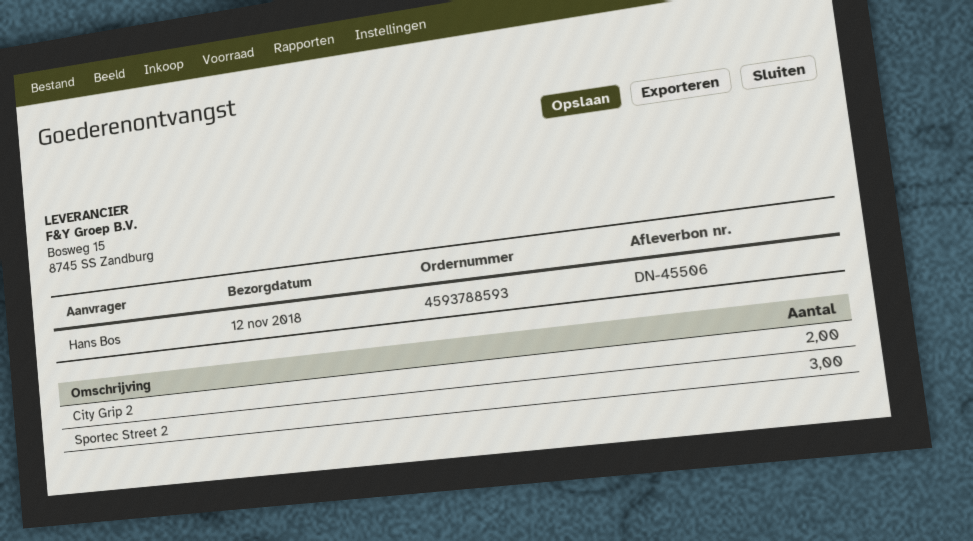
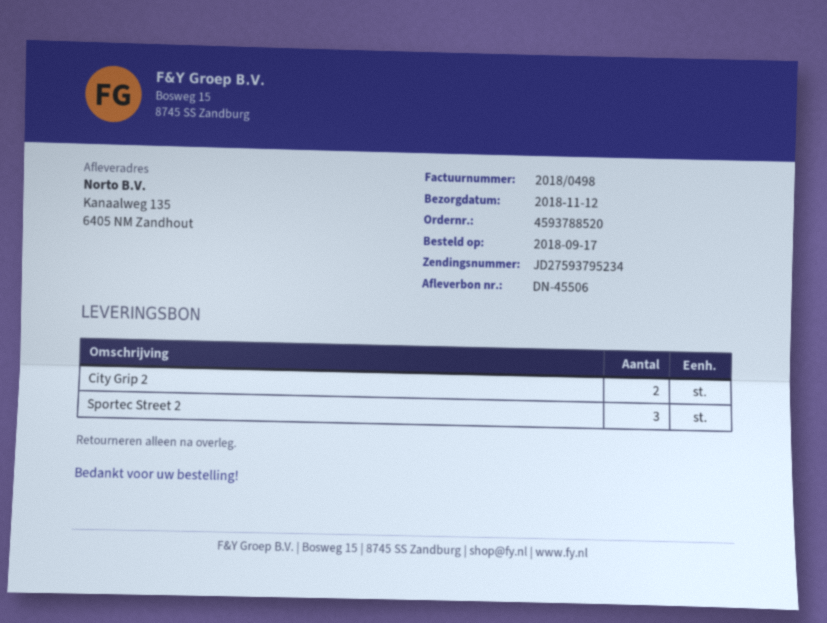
order number: 4593788593 -> 4593788520

